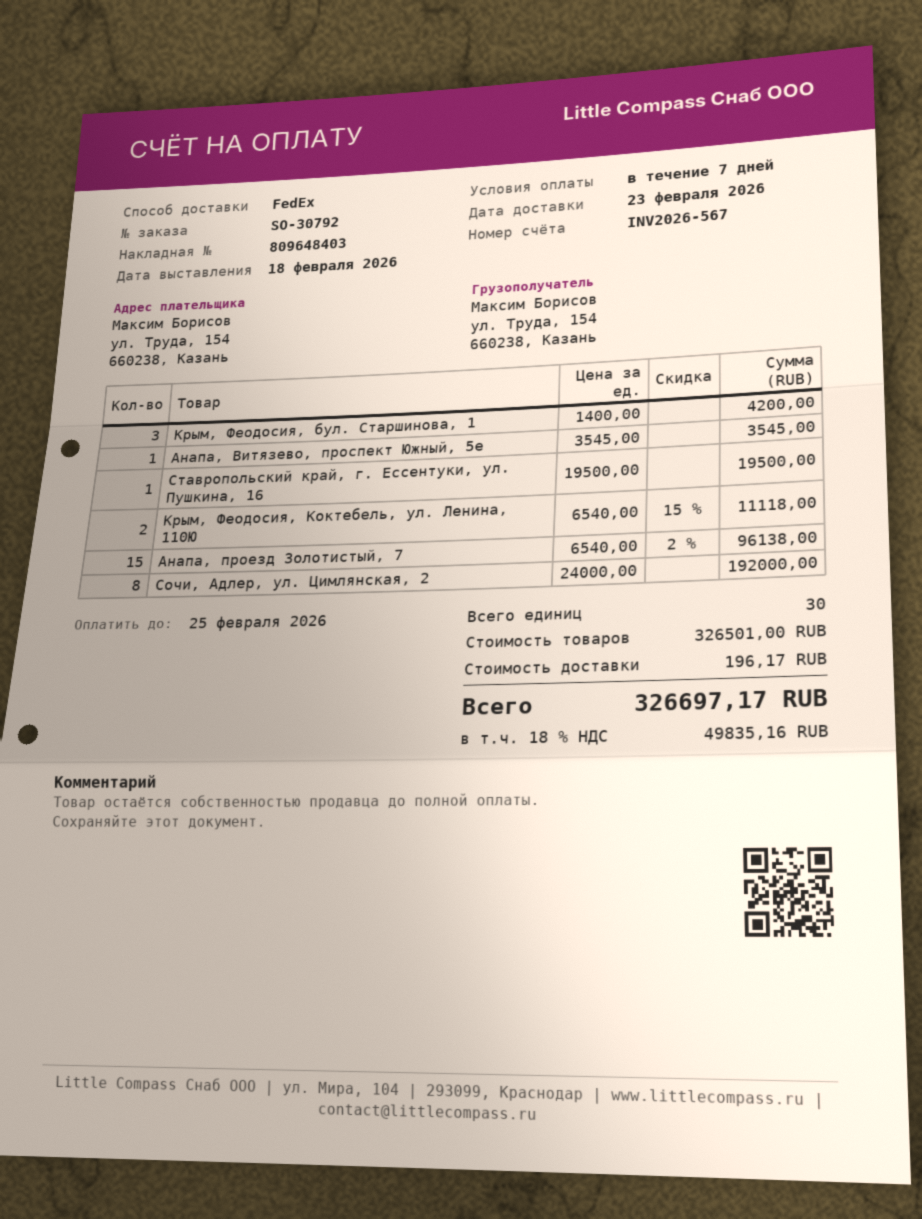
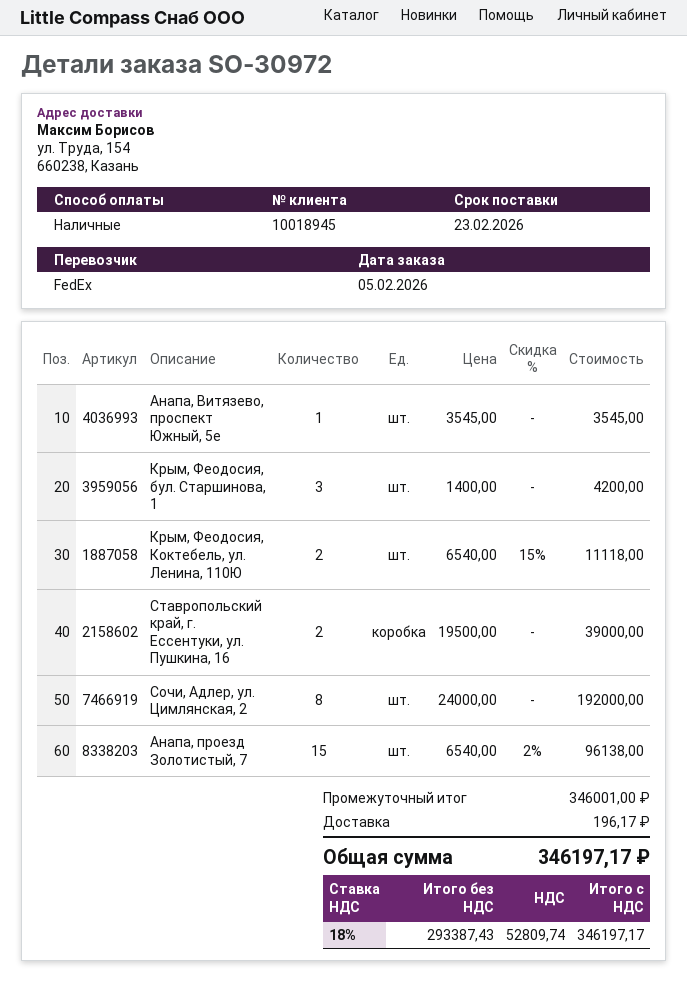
order number: SO-30792 -> SO-30972
Ставропольский край, г. Ессентуки, ул. Пушкина, 16: 1 x 19500.00 = 19500.00 -> 2 x 19500.00 = 39000.00
subtotal: 326501.00 -> 346001.00
tax: 18% = 49835.16 -> 18% = 52809.74
total: 326697.17 -> 346197.17

